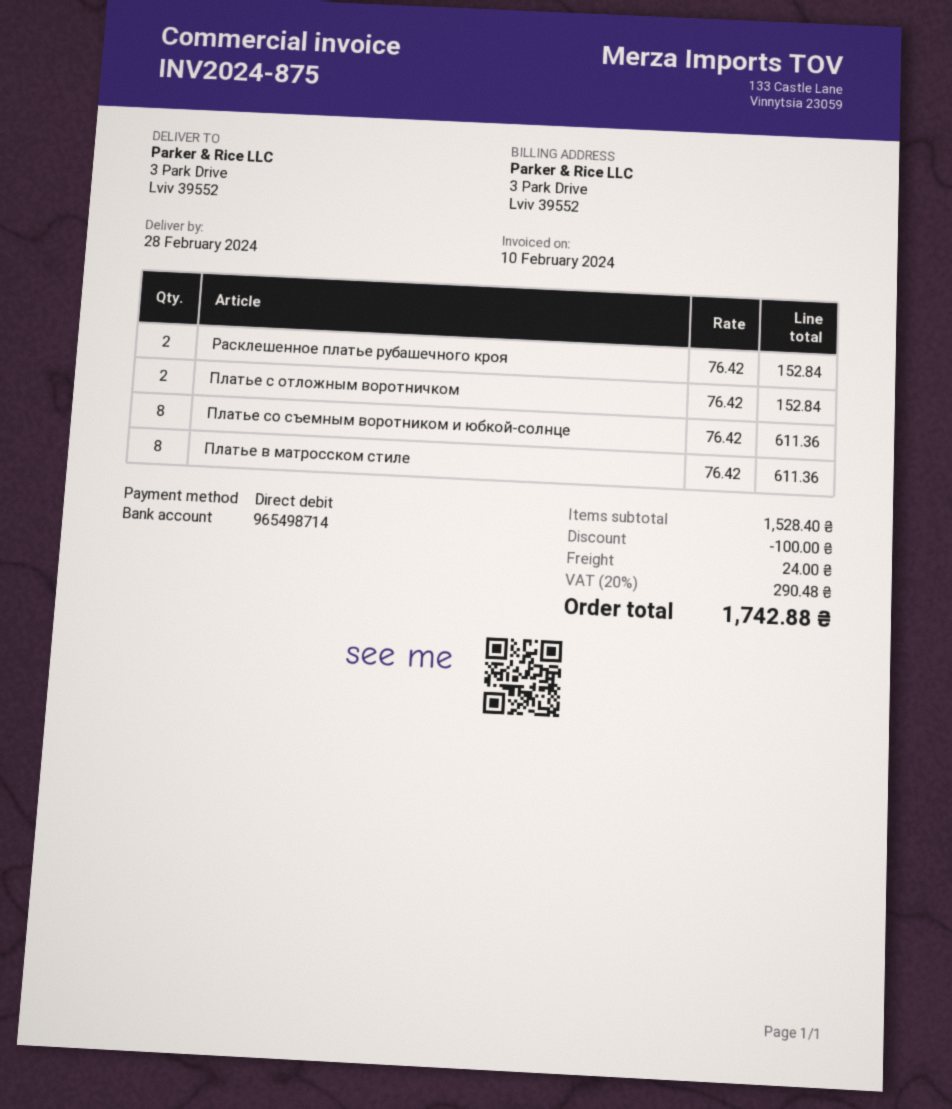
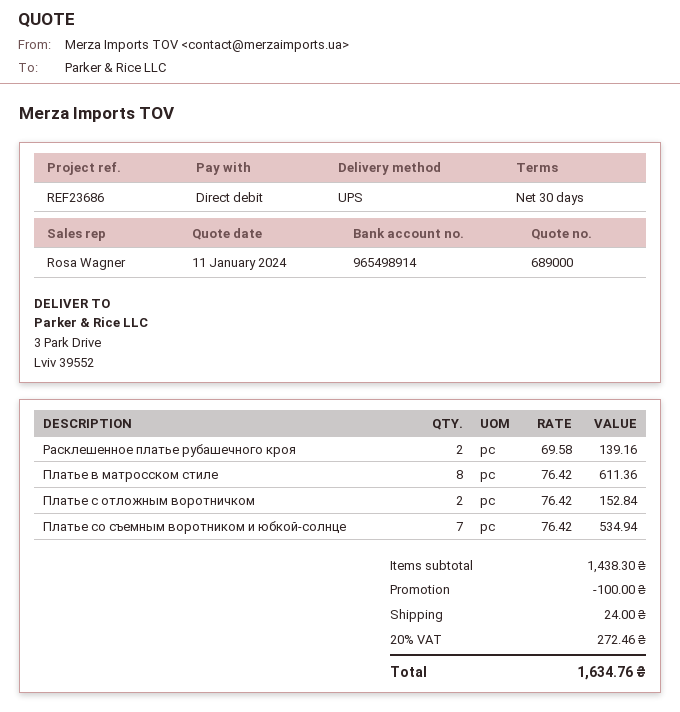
bank account: 965498714 -> 965498914
Расклешенное платье рубашечного кроя: 2 x 76.42 = 152.84 -> 2 x 69.58 = 139.16
Платье со съемным воротником и юбкой-солнце: 8 x 76.42 = 611.36 -> 7 x 76.42 = 534.94
subtotal: 1528.40 -> 1438.30
tax: 20% = 290.48 -> 20% = 272.46
total: 1742.88 -> 1634.76

